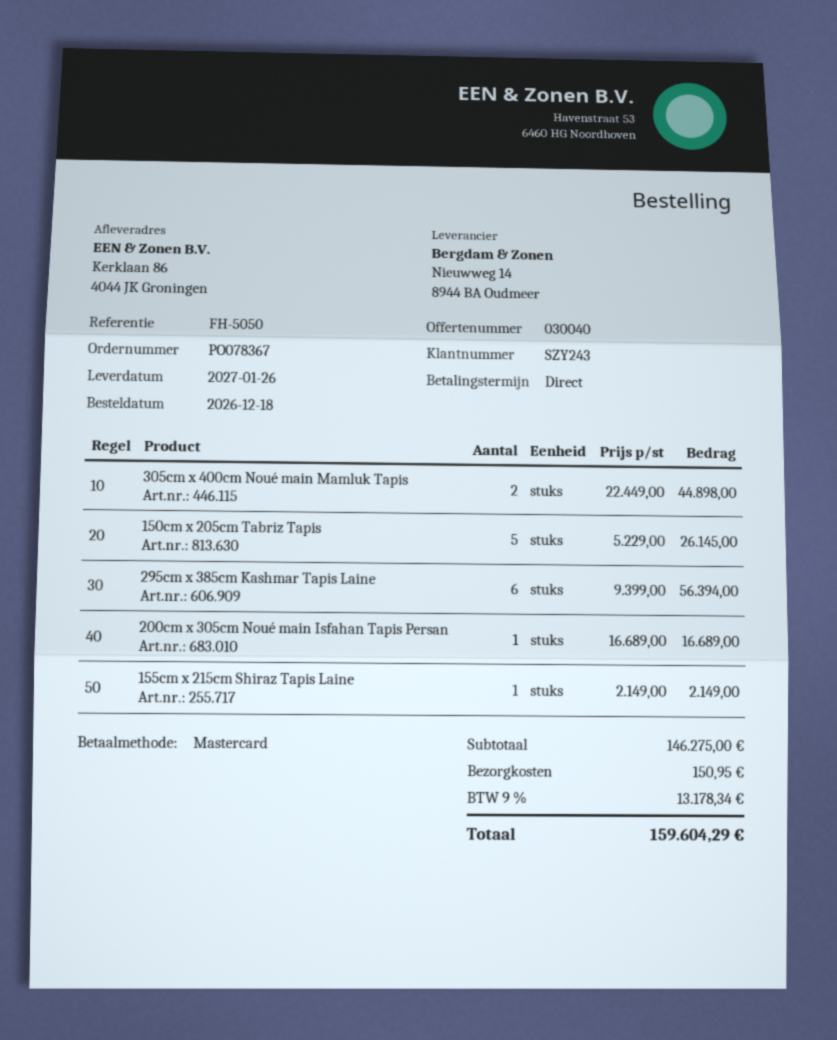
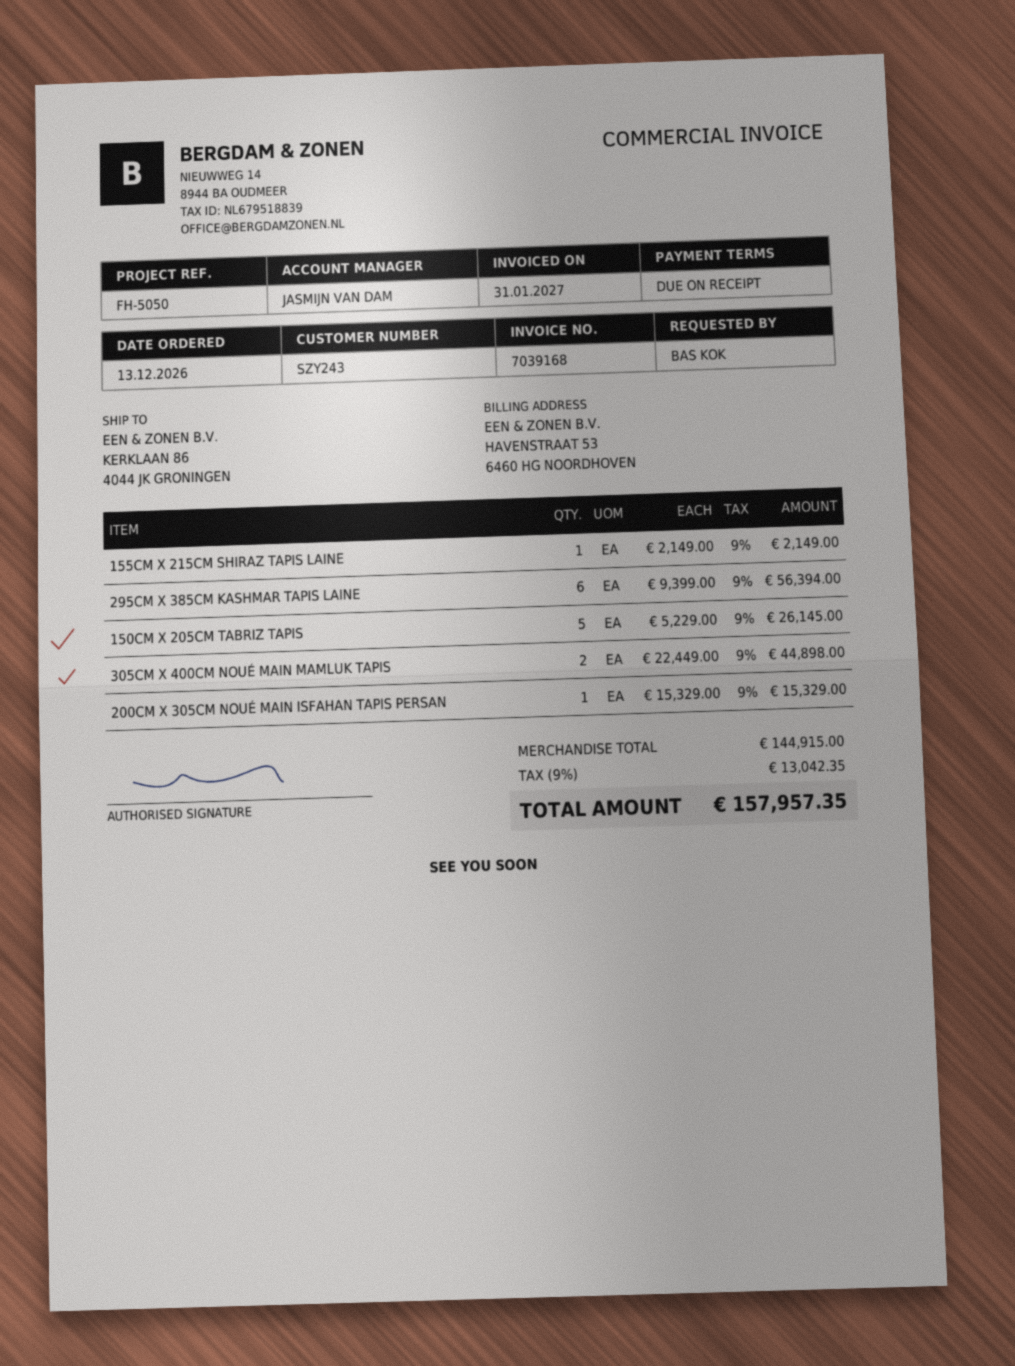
order date: 2026-12-18 -> 2026-12-13
200cm x 305cm Noué main Isfahan Tapis Persan: 1 x 16689.00 = 16689.00 -> 1 x 15329.00 = 15329.00
subtotal: 146275.00 -> 144915.00
shipping: 150.95 -> none
tax: 9% = 13178.34 -> 9% = 13042.35
total: 159604.29 -> 157957.35

